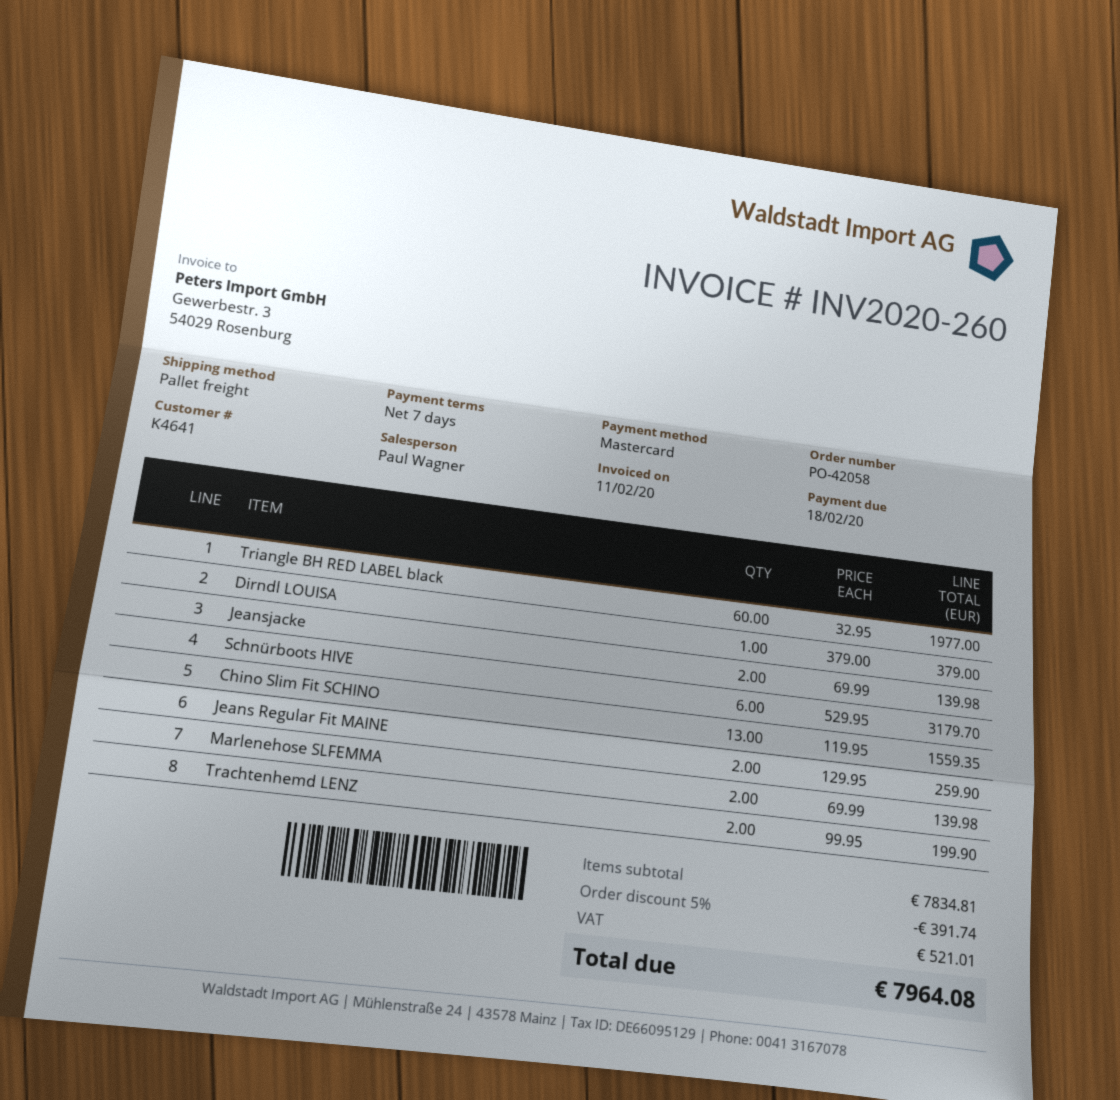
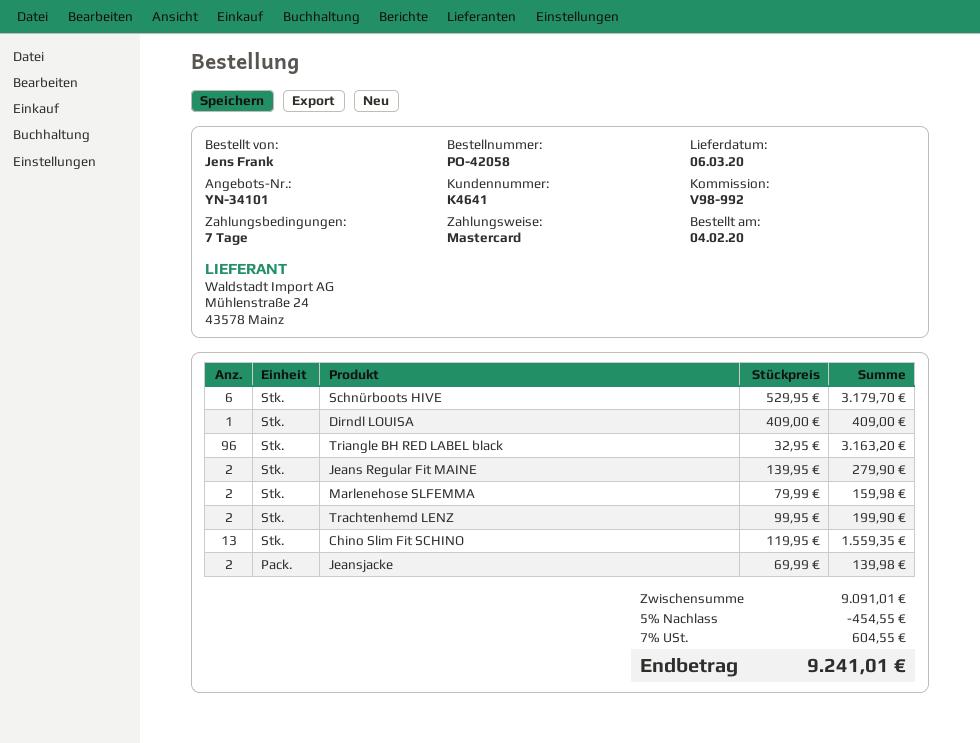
Triangle BH RED LABEL black: 60 x 32.95 = 1977.00 -> 96 x 32.95 = 3163.20
Dirndl LOUISA: 1 x 379.00 = 379.00 -> 1 x 409.00 = 409.00
Jeans Regular Fit MAINE: 2 x 129.95 = 259.90 -> 2 x 139.95 = 279.90
Marlenehose SLFEMMA: 2 x 69.99 = 139.98 -> 2 x 79.99 = 159.98
subtotal: 7834.81 -> 9091.01
discount: 5% = 391.74 -> 5% = 454.55
tax: 521.01 -> 604.55
total: 7964.08 -> 9241.01

